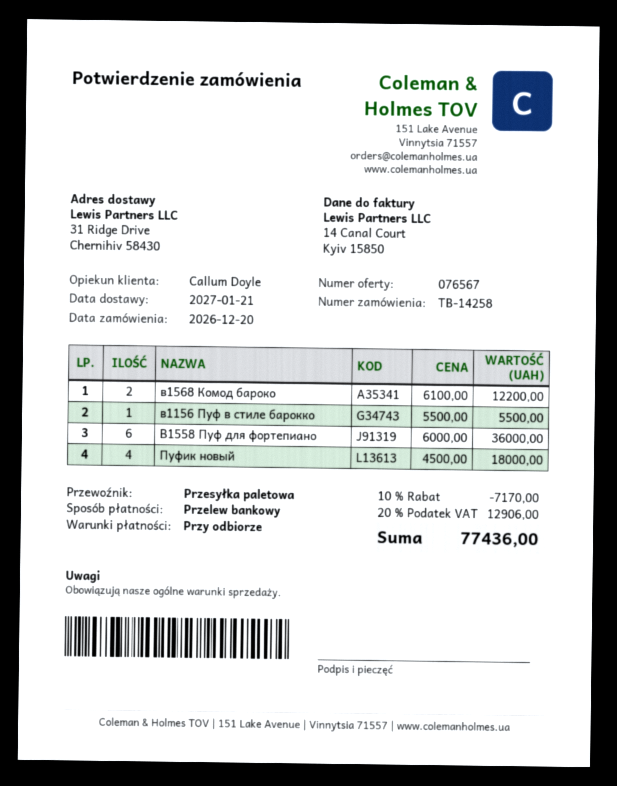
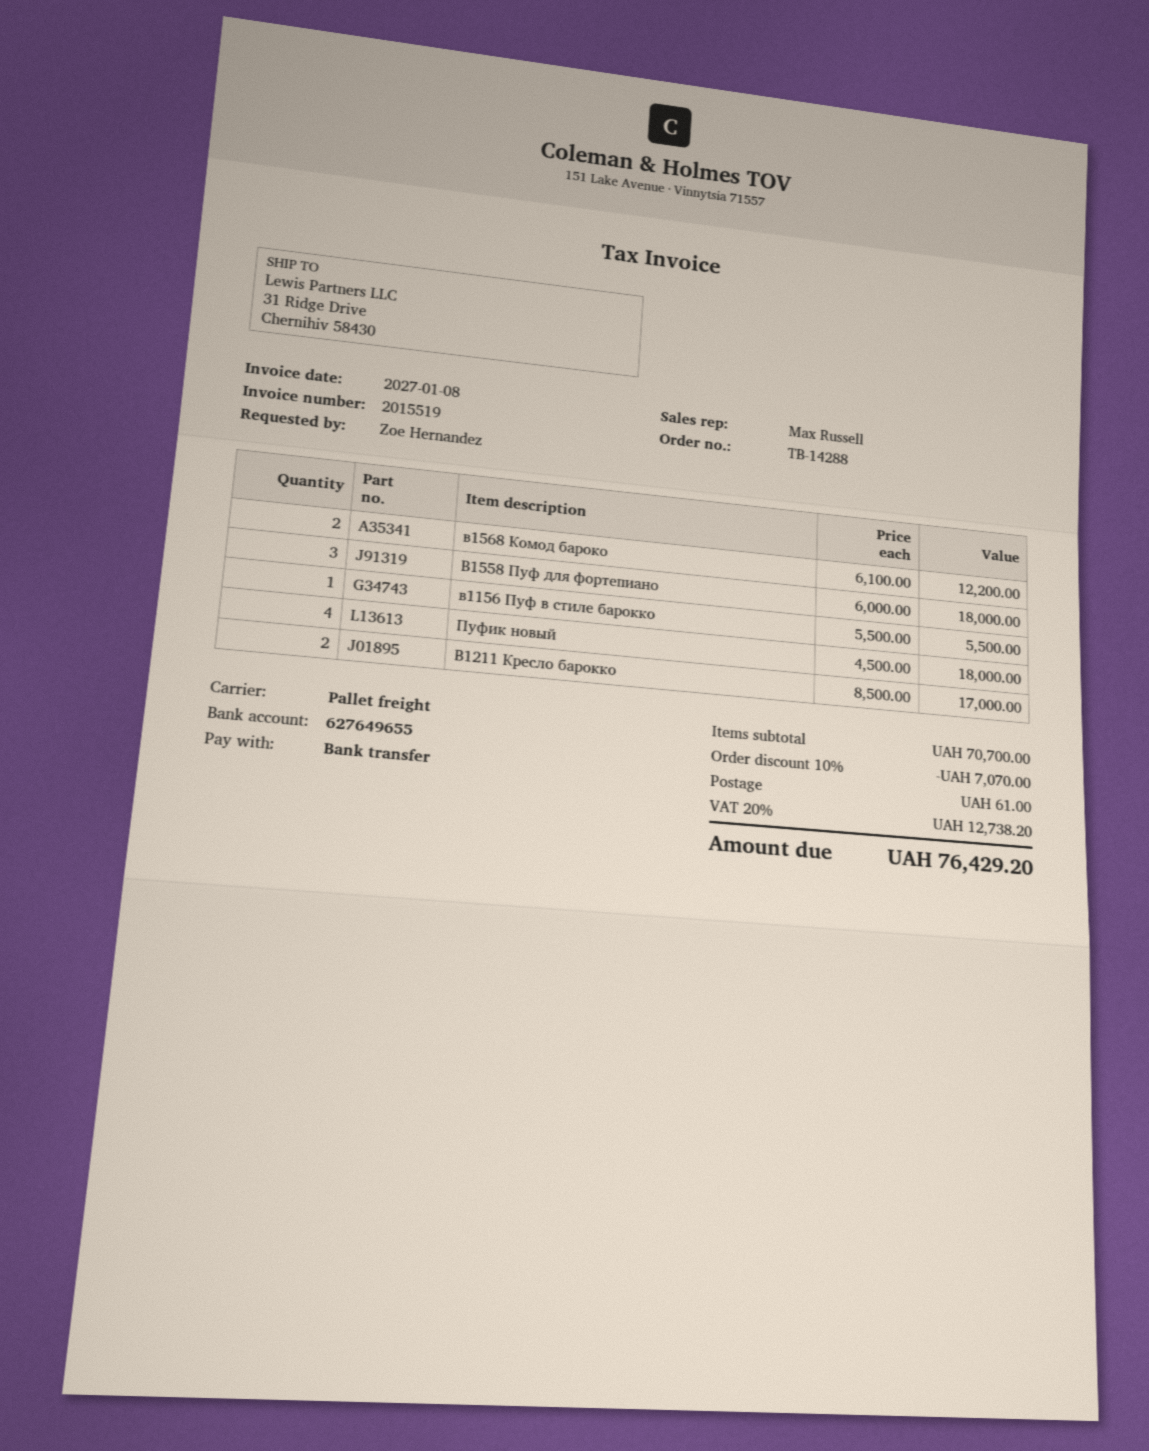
order number: TB-14258 -> TB-14288
sales rep: Callum Doyle -> Max Russell
В1558 Пуф для фортепиано: 6 x 6000.00 = 36000.00 -> 3 x 6000.00 = 18000.00
В1211 Кресло барокко: none -> 2 x 8500.00 = 17000.00
discount: 10% = 7170.00 -> 10% = 7070.00
shipping: none -> 61.00
tax: 20% = 12906.00 -> 20% = 12738.20
total: 77436.00 -> 76429.20

